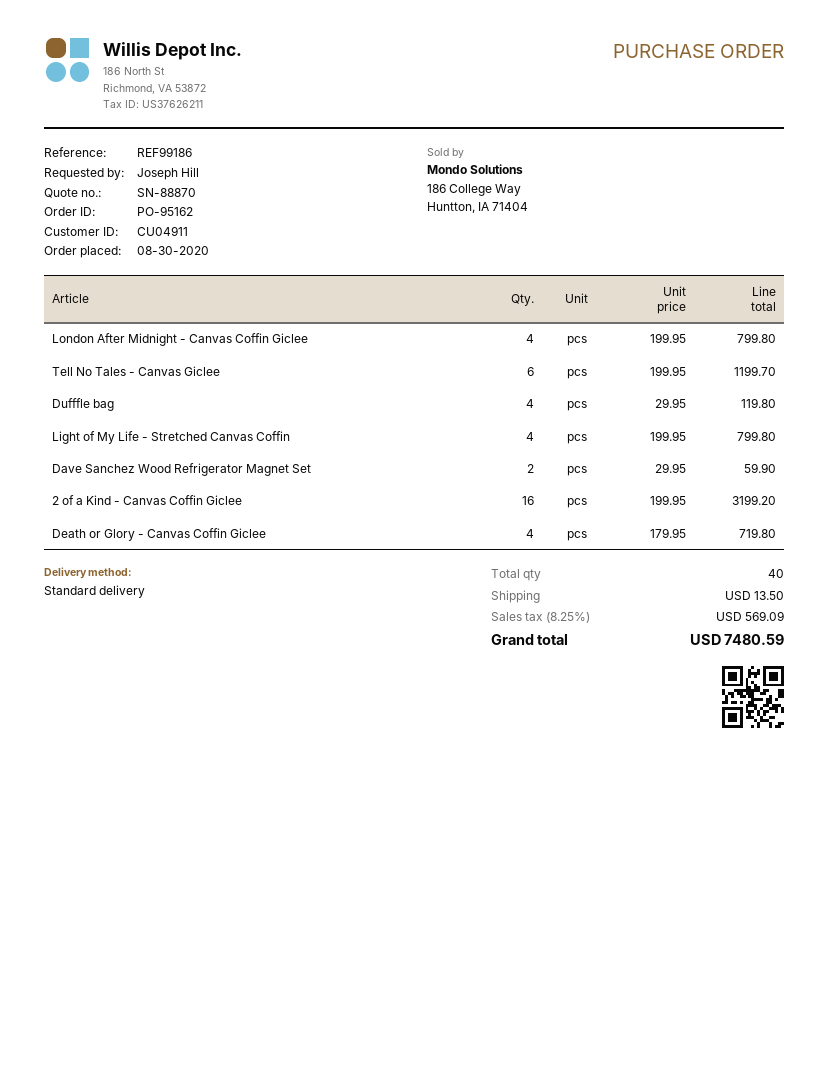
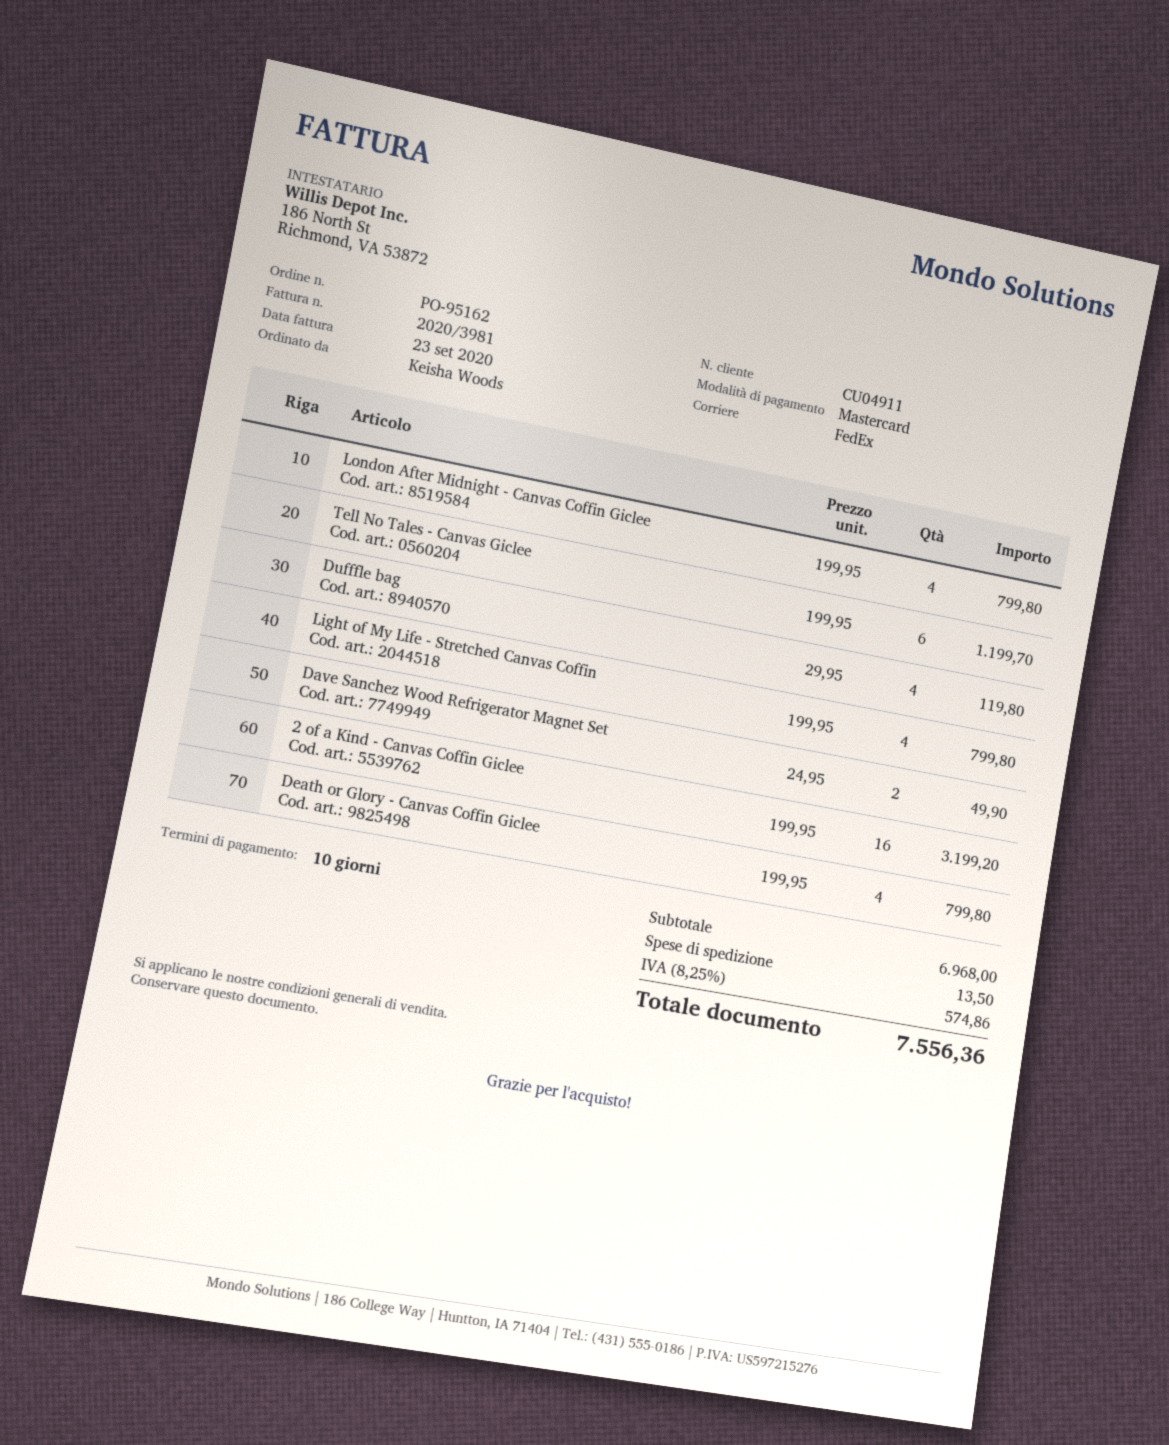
ordered by: Joseph Hill -> Keisha Woods
shipping method: standard -> FedEx
Dave Sanchez Wood Refrigerator Magnet Set: 2 x 29.95 = 59.90 -> 2 x 24.95 = 49.90
Death or Glory - Canvas Coffin Giclee: 4 x 179.95 = 719.80 -> 4 x 199.95 = 799.80
tax: 8.25% = 569.09 -> 8.25% = 574.86
total: 7480.59 -> 7556.36

